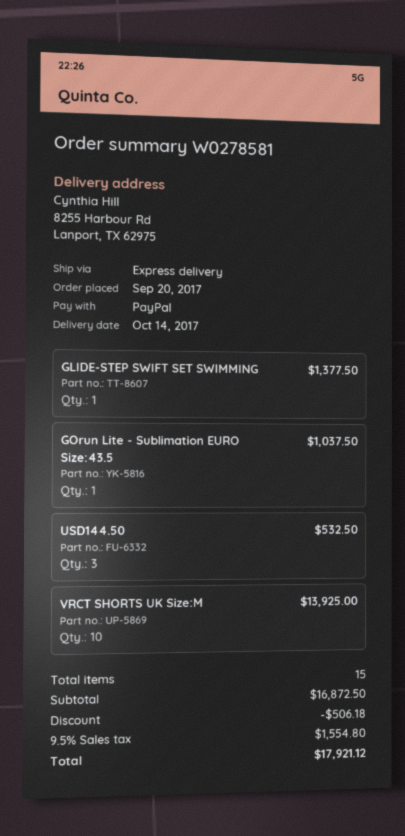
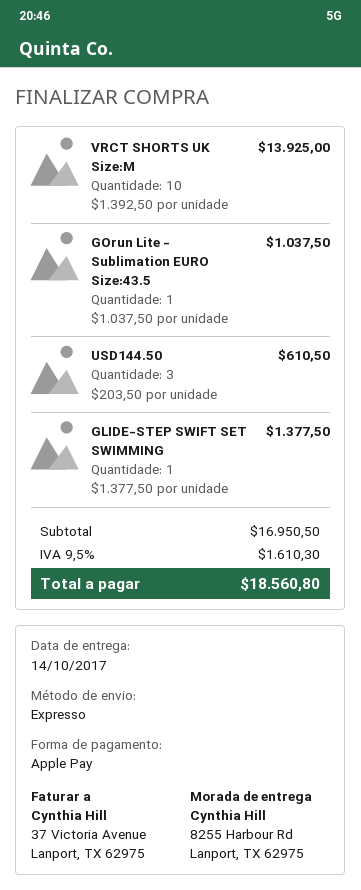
payment method: PayPal -> Apple Pay
USD144.50: 3 for 532.50 -> 3 for 610.50
subtotal: 16872.50 -> 16950.50
discount: 506.18 -> none
tax: 9.5% = 1554.80 -> 9.5% = 1610.30
total: 17921.12 -> 18560.80

